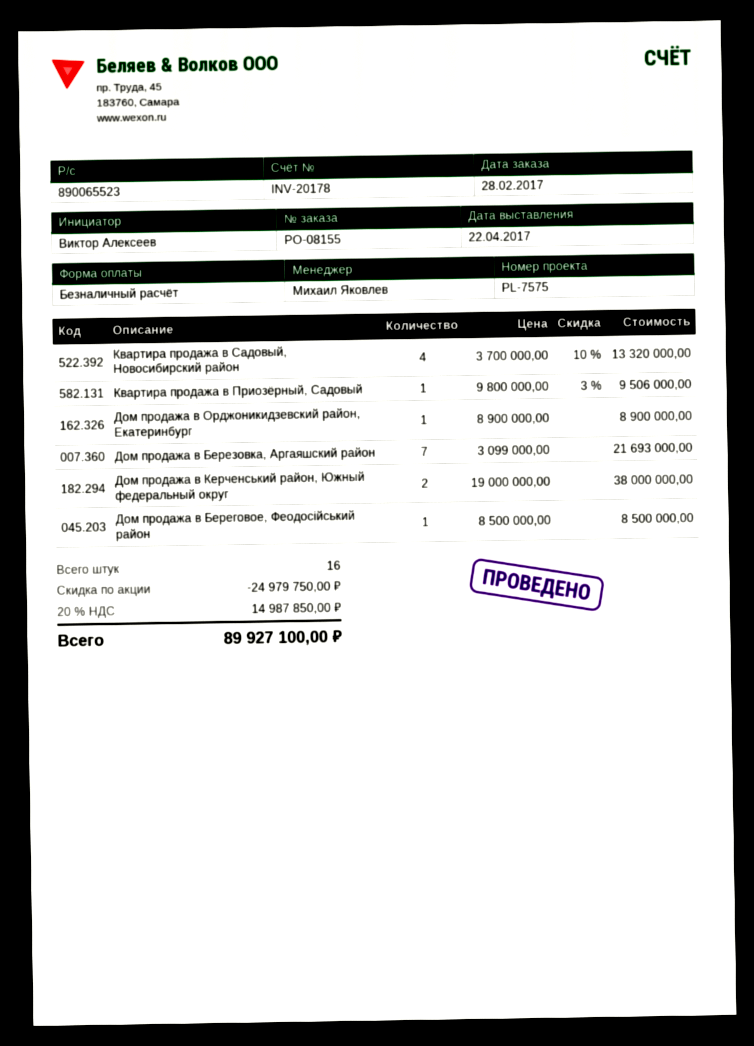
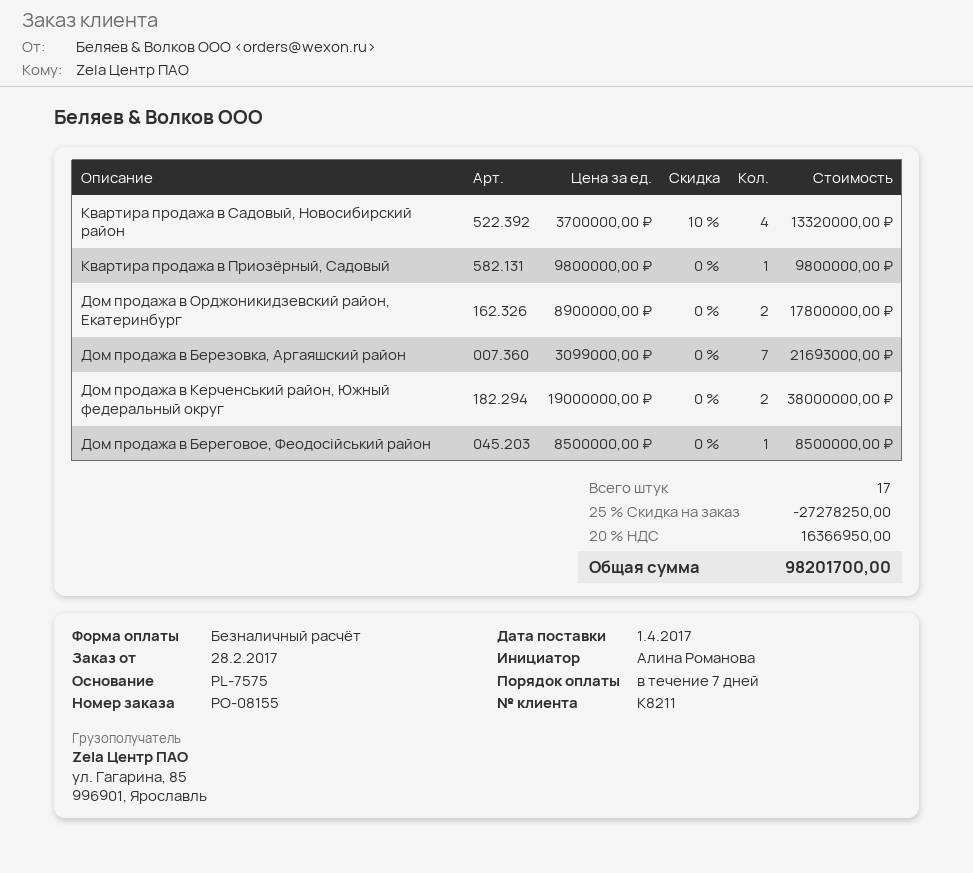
ordered by: Виктор Алексеев -> Алина Романова
Квартира продажа в Приозёрный, Садовый: 1 x 9800000.00 - 3% = 9506000.00 -> 1 x 9800000.00 = 9800000.00
Дом продажа в Орджоникидзевский район, Екатеринбург: 1 x 8900000.00 = 8900000.00 -> 2 x 8900000.00 = 17800000.00
total quantity: 16 -> 17
discount: 24979750.00 -> 27278250.00
tax: 20% = 14987850.00 -> 20% = 16366950.00
total: 89927100.00 -> 98201700.00

